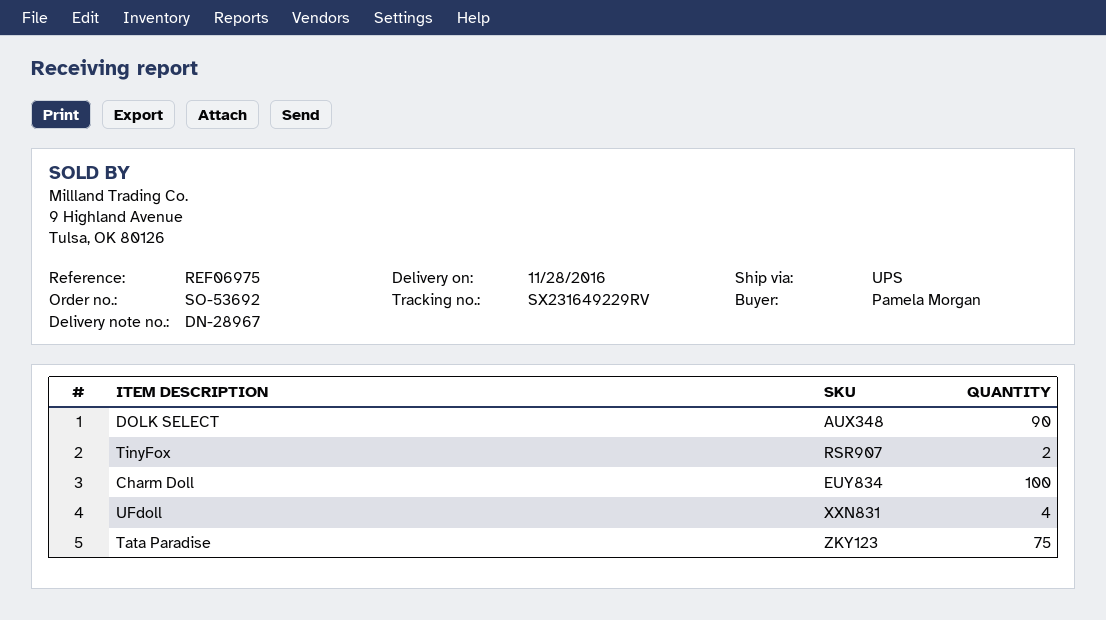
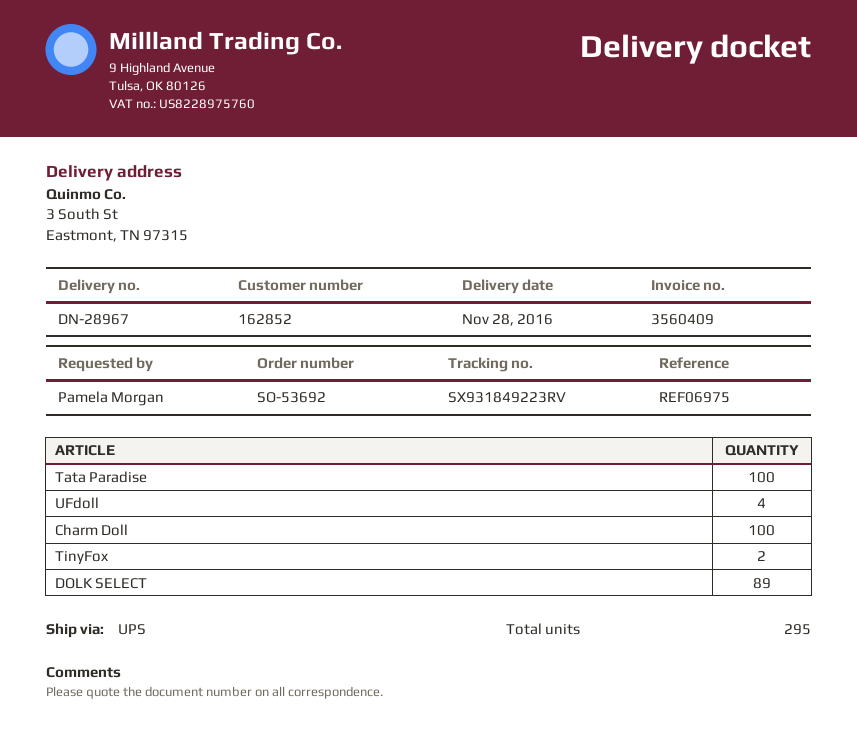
tracking number: SX231649229RV -> SX931849223RV
DOLK SELECT: 90 -> 89
Tata Paradise: 75 -> 100

